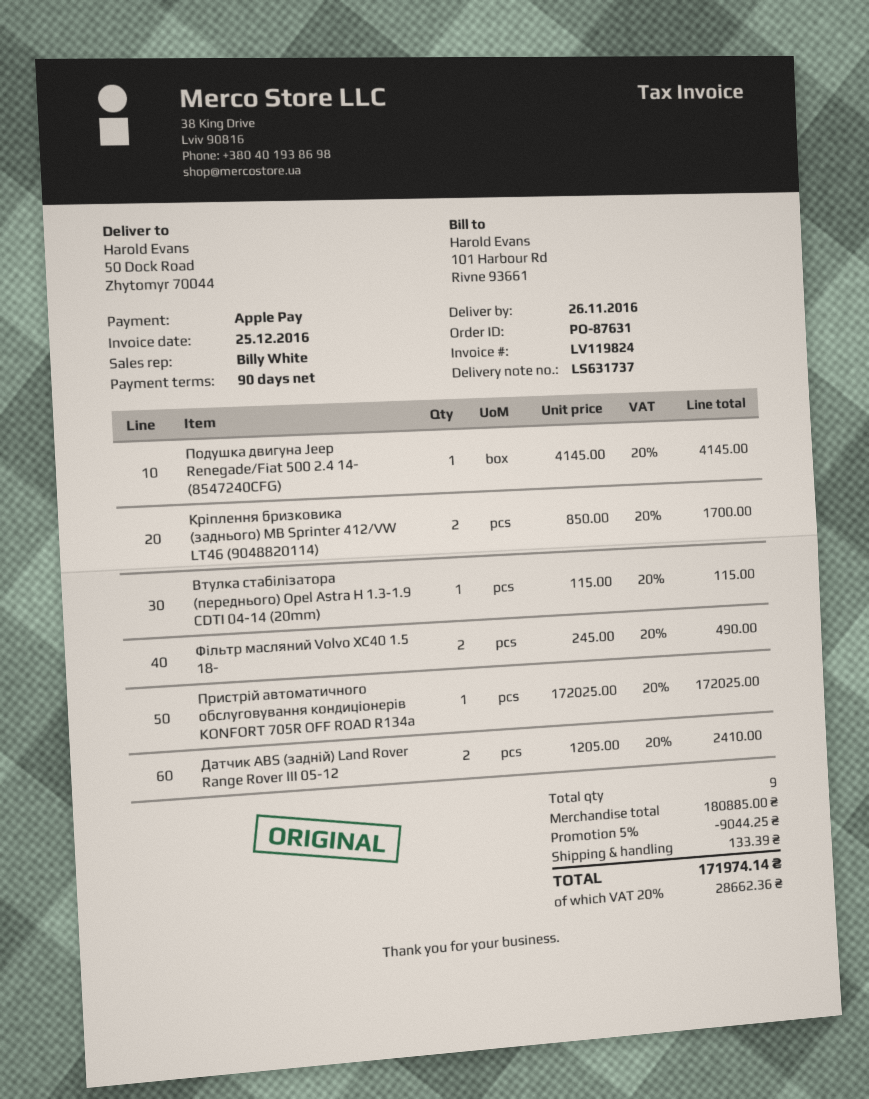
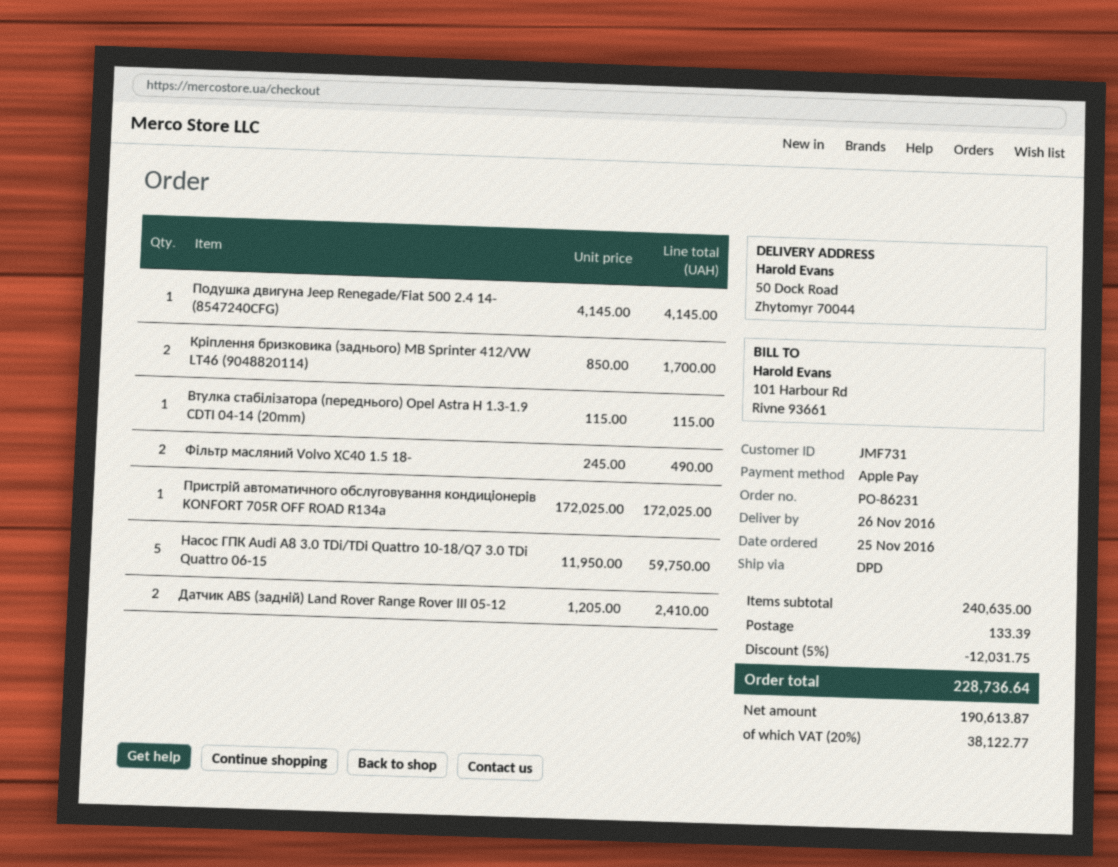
order number: PO-87631 -> PO-86231
Насос ГПК Audi A8 3.0 TDi/TDi Quattro 10-18/Q7 3.0 TDi Quattro 06-15: none -> 5 x 11950.00 = 59750.00
subtotal: 180885.00 -> 240635.00
discount: 5% = 9044.25 -> 5% = 12031.75
tax: 20% = 28662.36 -> 20% = 38122.77
total: 171974.14 -> 228736.64

